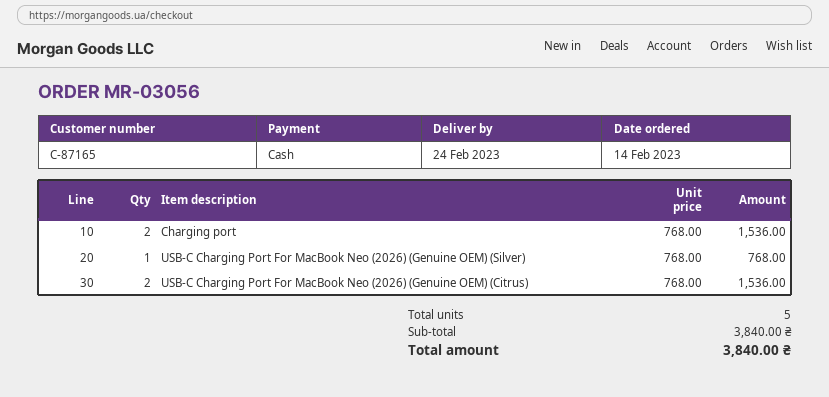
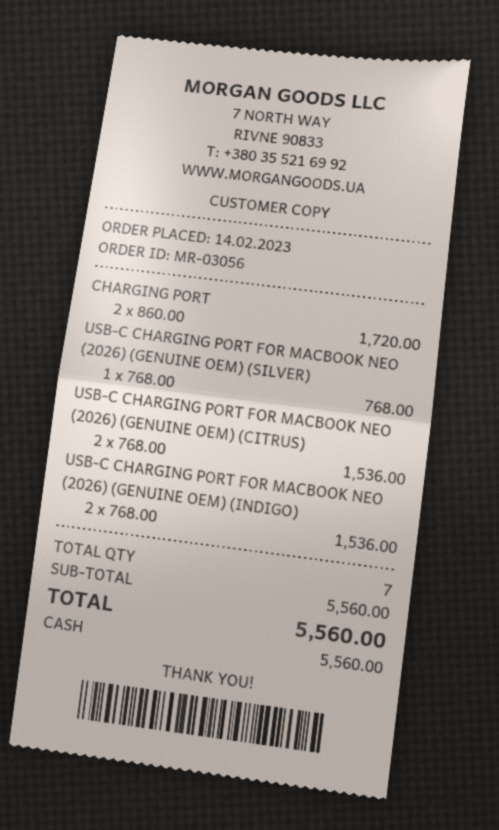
Charging port: 2 x 768.00 = 1536.00 -> 2 x 860.00 = 1720.00
USB-C CHARGING PORT FOR MACBOOK NEO (2026) (GENUINE OEM) (INDIGO): none -> 2 x 768.00 = 1536.00
total quantity: 5 -> 7
subtotal: 3840.00 -> 5560.00
total: 3840.00 -> 5560.00

